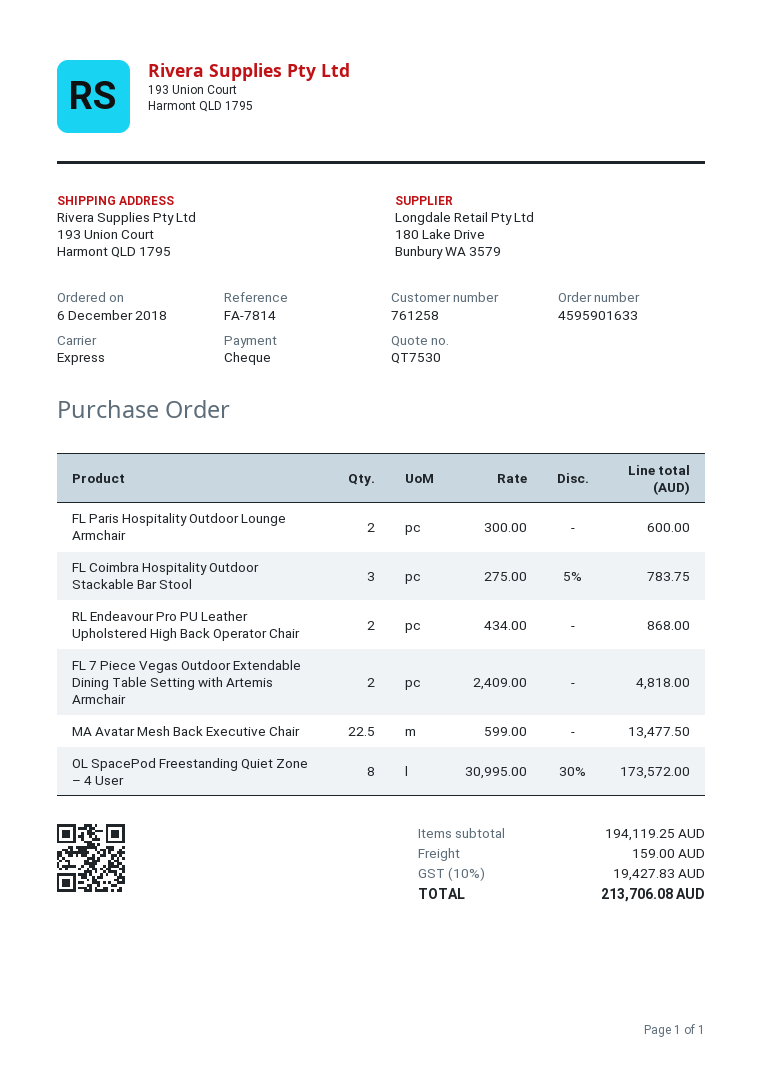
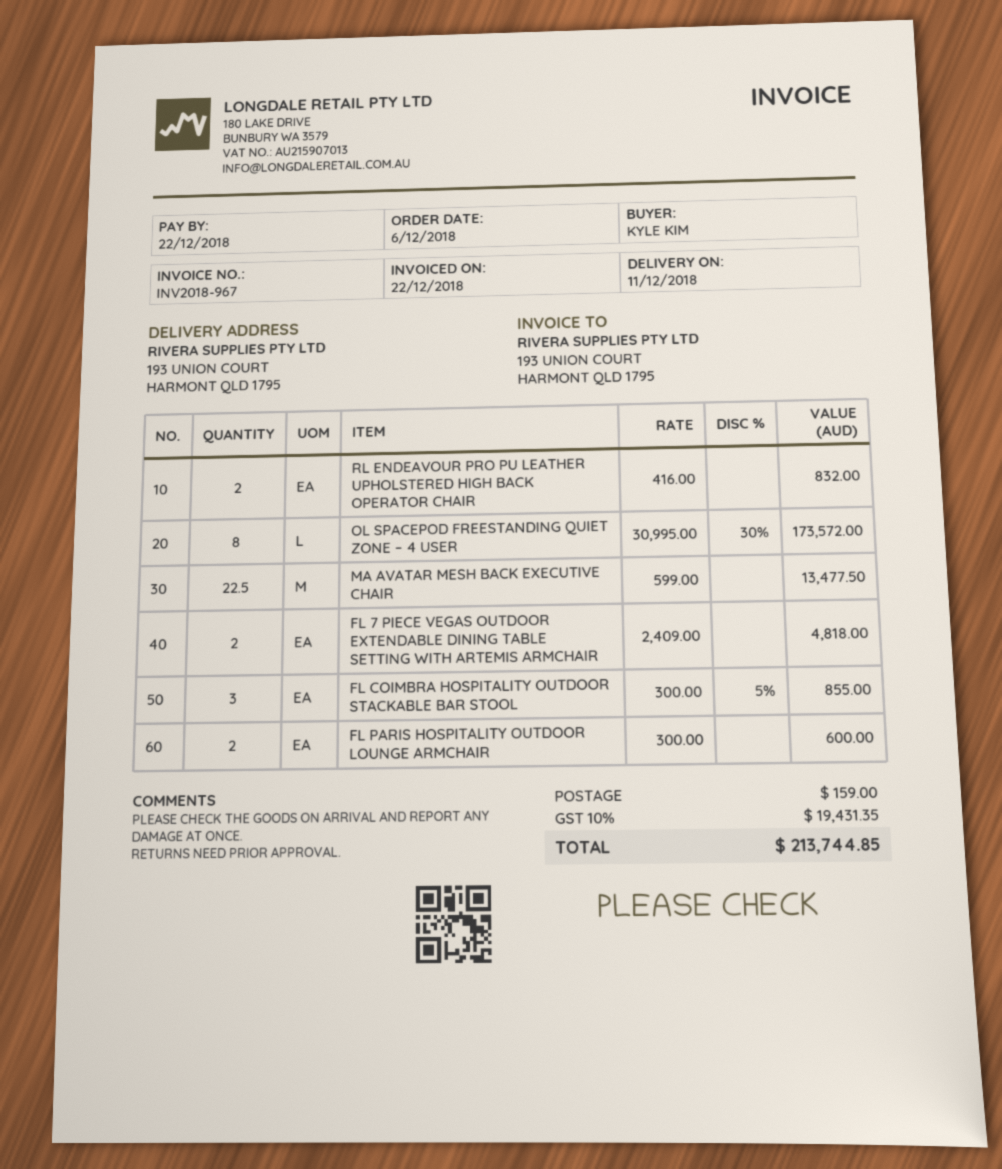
FL Coimbra Hospitality Outdoor Stackable Bar Stool: 3 x 275.00 - 5% = 783.75 -> 3 x 300.00 - 5% = 855.00
RL Endeavour Pro PU Leather Upholstered High Back Operator Chair: 2 x 434.00 = 868.00 -> 2 x 416.00 = 832.00
tax: 10% = 19427.83 -> 10% = 19431.35
total: 213706.08 -> 213744.85

